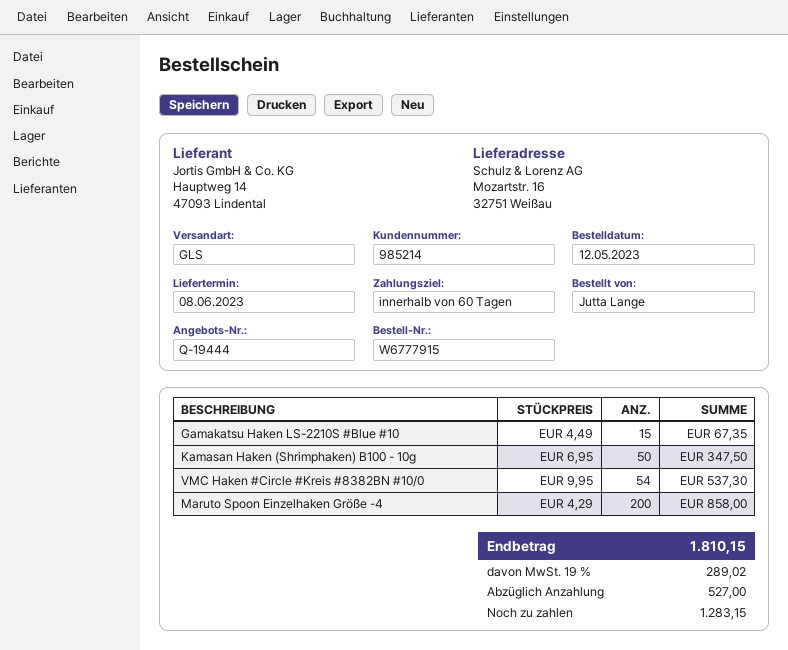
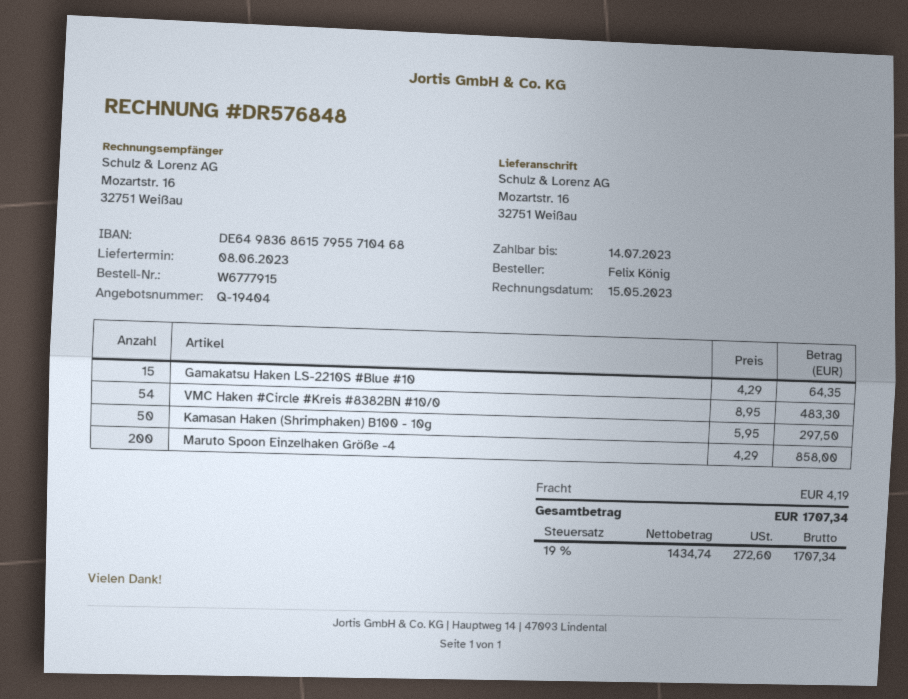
quote number: Q-19444 -> Q-19404
ordered by: Jutta Lange -> Felix König
Gamakatsu Haken LS-2210S #Blue #10: 15 x 4.49 = 67.35 -> 15 x 4.29 = 64.35
Kamasan Haken (Shrimphaken) B100 - 10g: 50 x 6.95 = 347.50 -> 50 x 5.95 = 297.50
VMC Haken #Circle #Kreis #8382BN #10/0: 54 x 9.95 = 537.30 -> 54 x 8.95 = 483.30
shipping: none -> 4.19
tax: 19% = 289.02 -> 19% = 272.60
total: 1810.15 -> 1707.34

